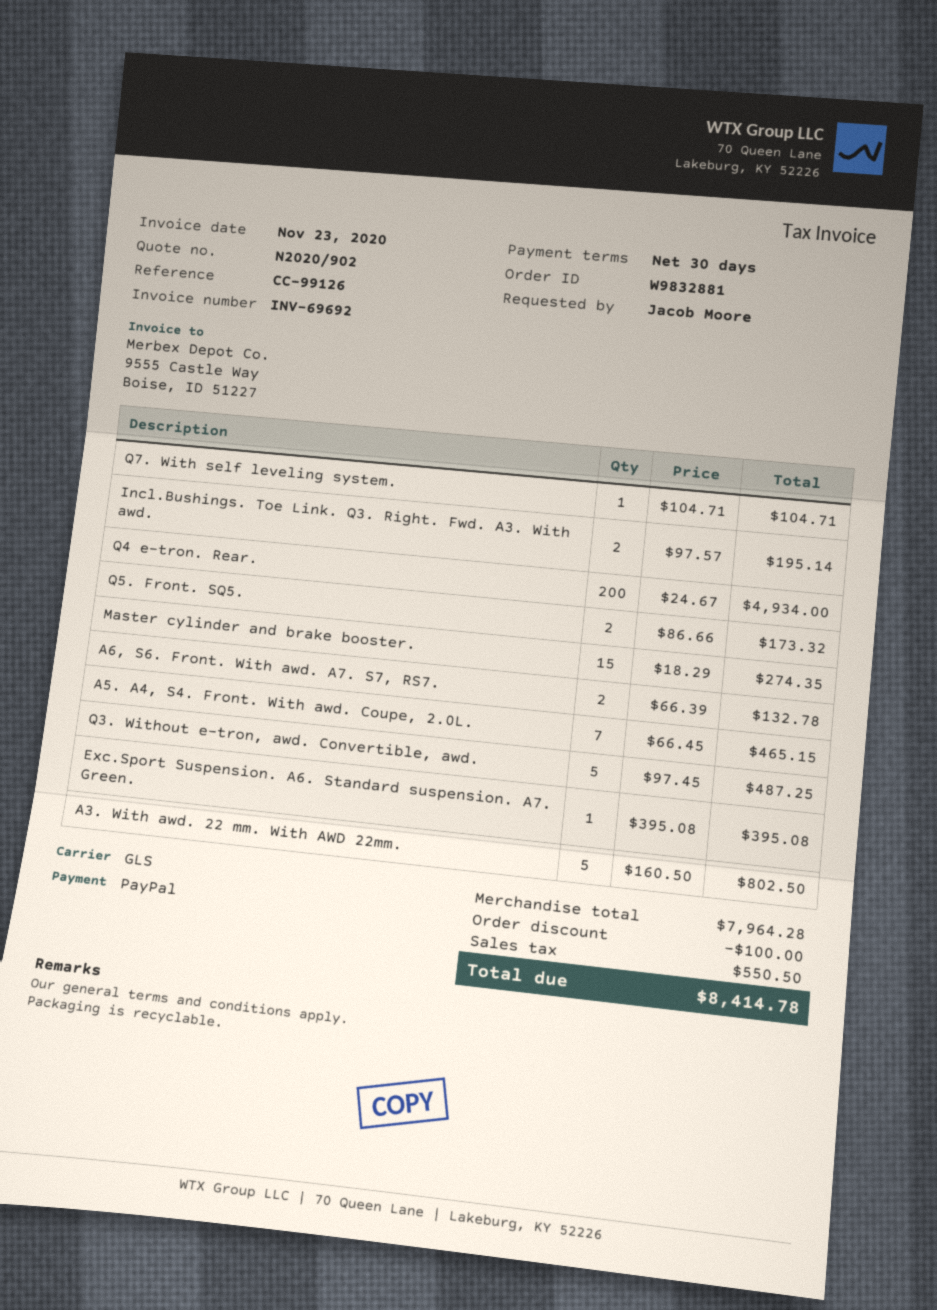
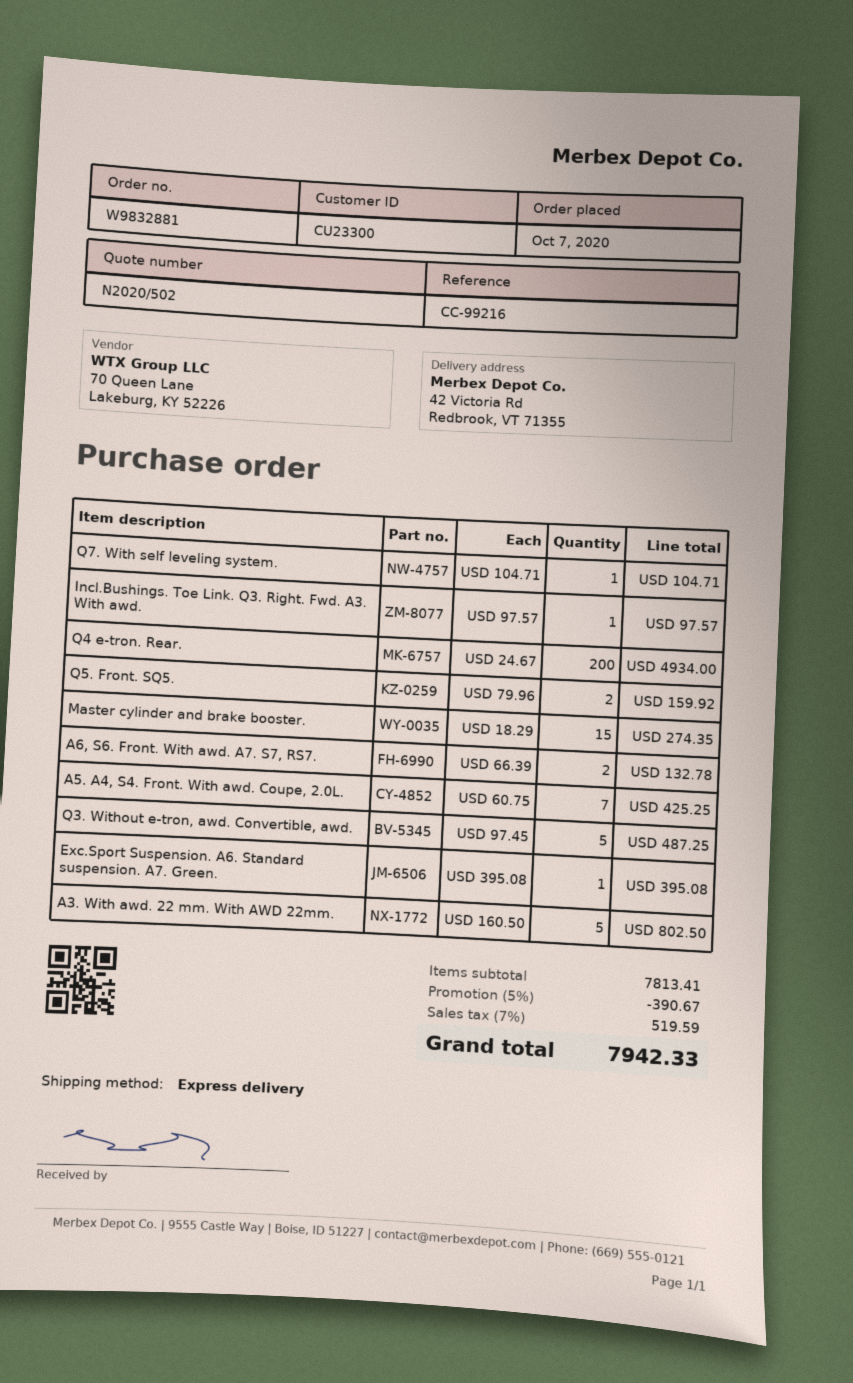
quote number: N2020/902 -> N2020/502
reference: CC-99126 -> CC-99216
shipping method: GLS -> express
Incl.Bushings. Toe Link. Q3. Right. Fwd. A3. With awd.: 2 x 97.57 = 195.14 -> 1 x 97.57 = 97.57
Q5. Front. SQ5.: 2 x 86.66 = 173.32 -> 2 x 79.96 = 159.92
A5. A4, S4. Front. With awd. Coupe, 2.0L.: 7 x 66.45 = 465.15 -> 7 x 60.75 = 425.25
subtotal: 7964.28 -> 7813.41
discount: 100.00 -> 390.67
tax: 550.50 -> 519.59
total: 8414.78 -> 7942.33

